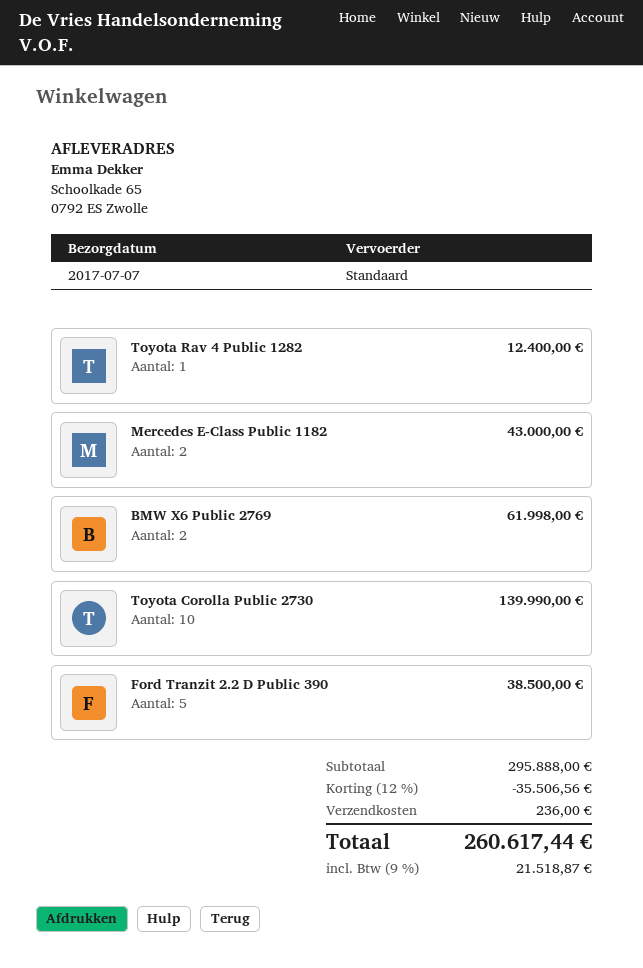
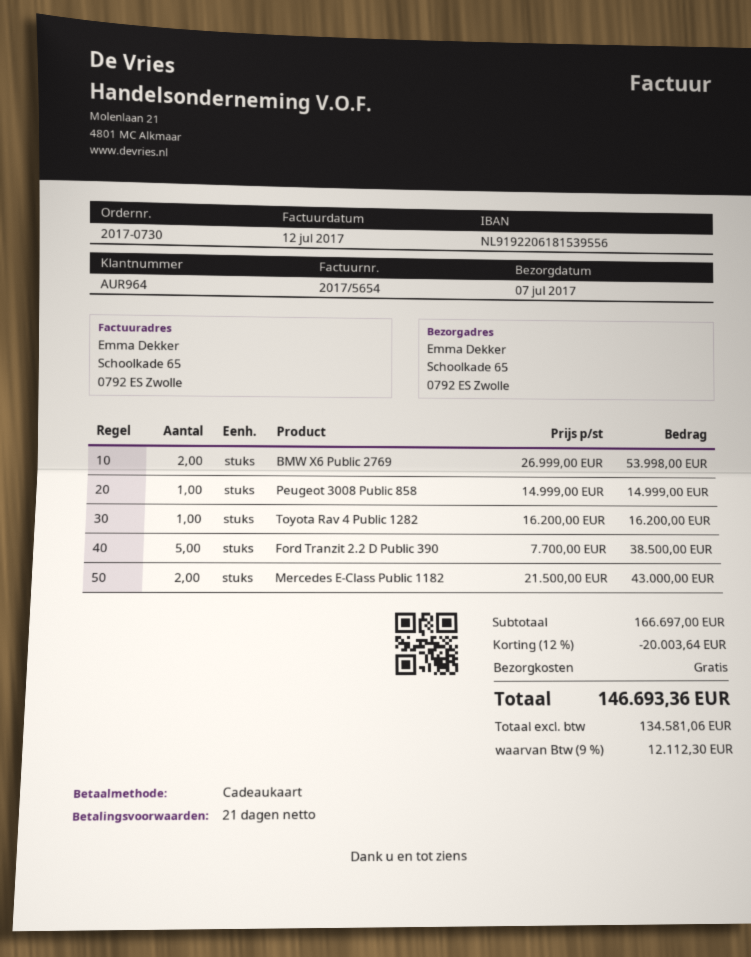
Toyota Rav 4 Public 1282: 1 for 12400.00 -> 1 for 16200.00
BMW X6 Public 2769: 2 for 61998.00 -> 2 for 53998.00
Toyota Corolla Public 2730: 10 for 139990.00 -> none
Peugeot 3008 Public 858: none -> 1 for 14999.00
subtotal: 295888.00 -> 166697.00
discount: 12% = 35506.56 -> 12% = 20003.64
shipping: 236.00 -> 0.00
tax: 9% = 21518.87 -> 9% = 12112.30
total: 260617.44 -> 146693.36

